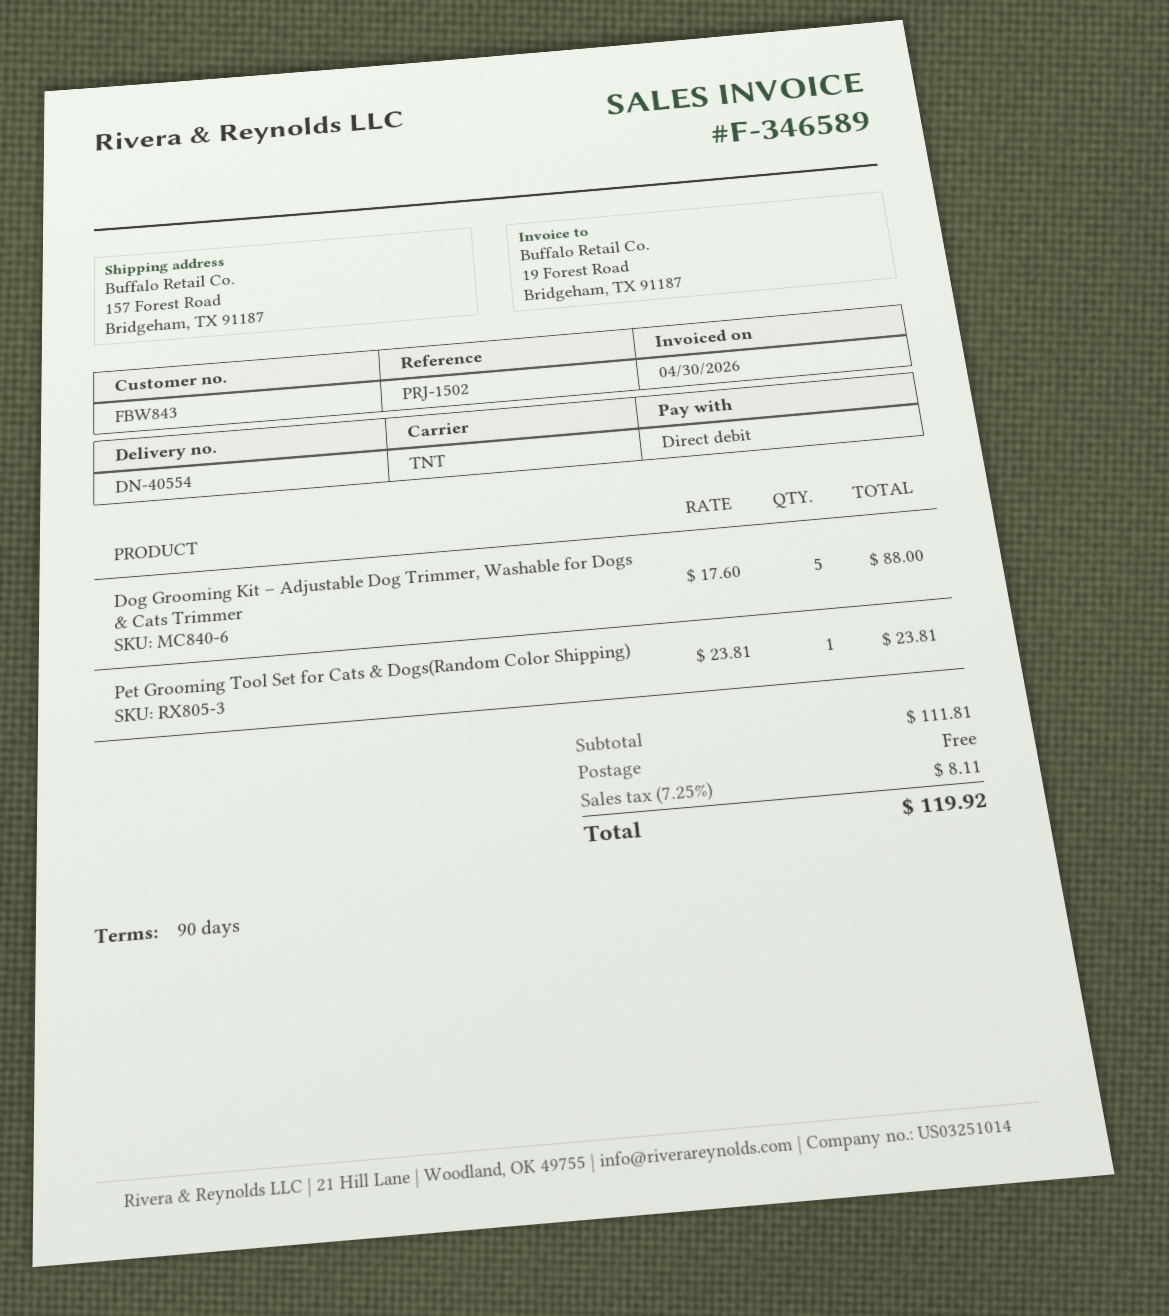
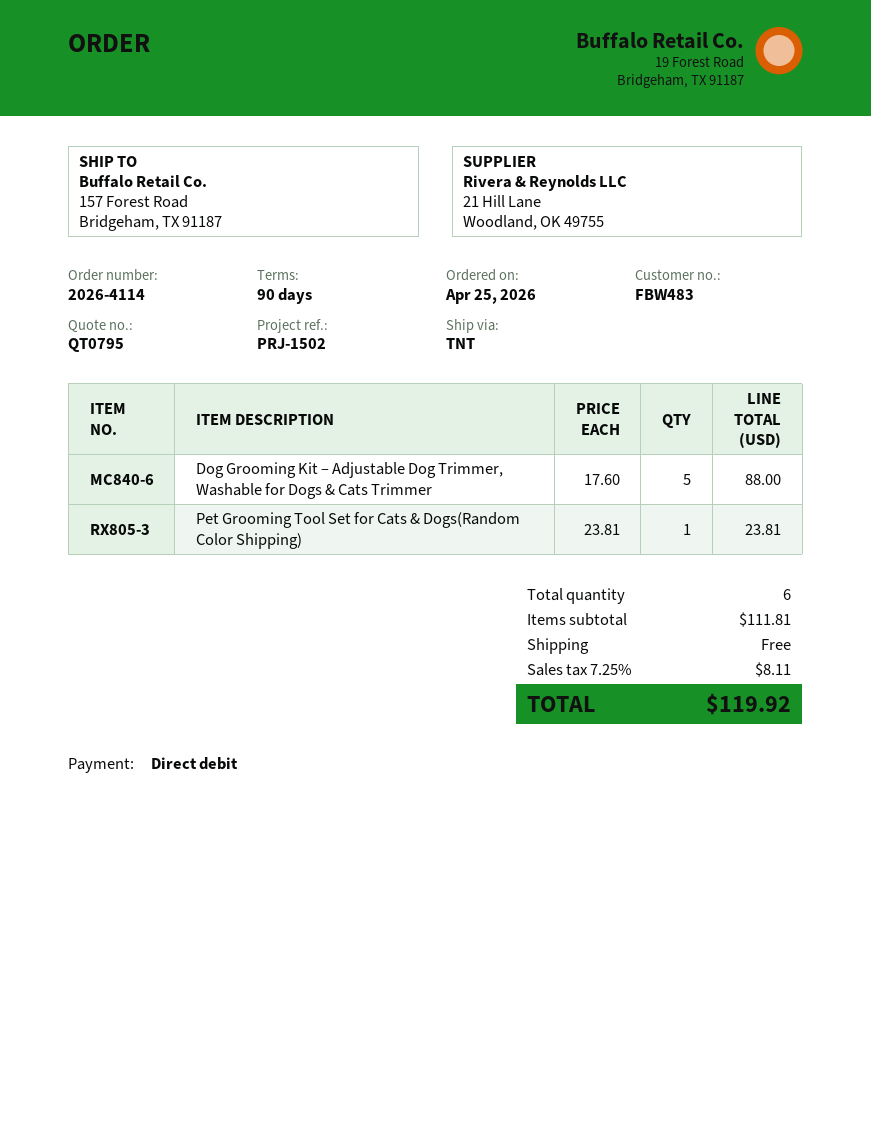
customer number: FBW843 -> FBW483

